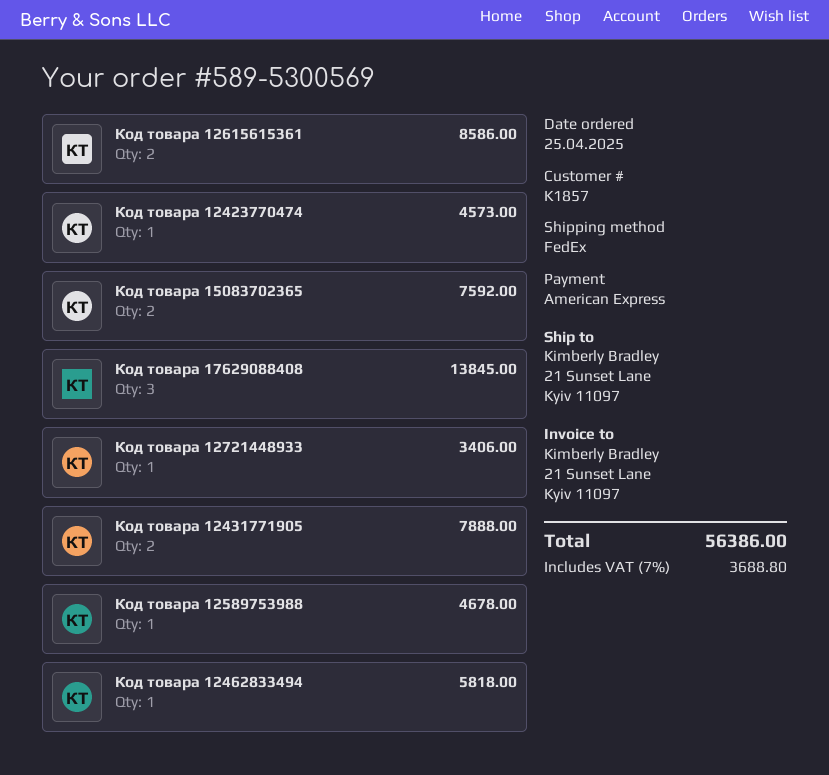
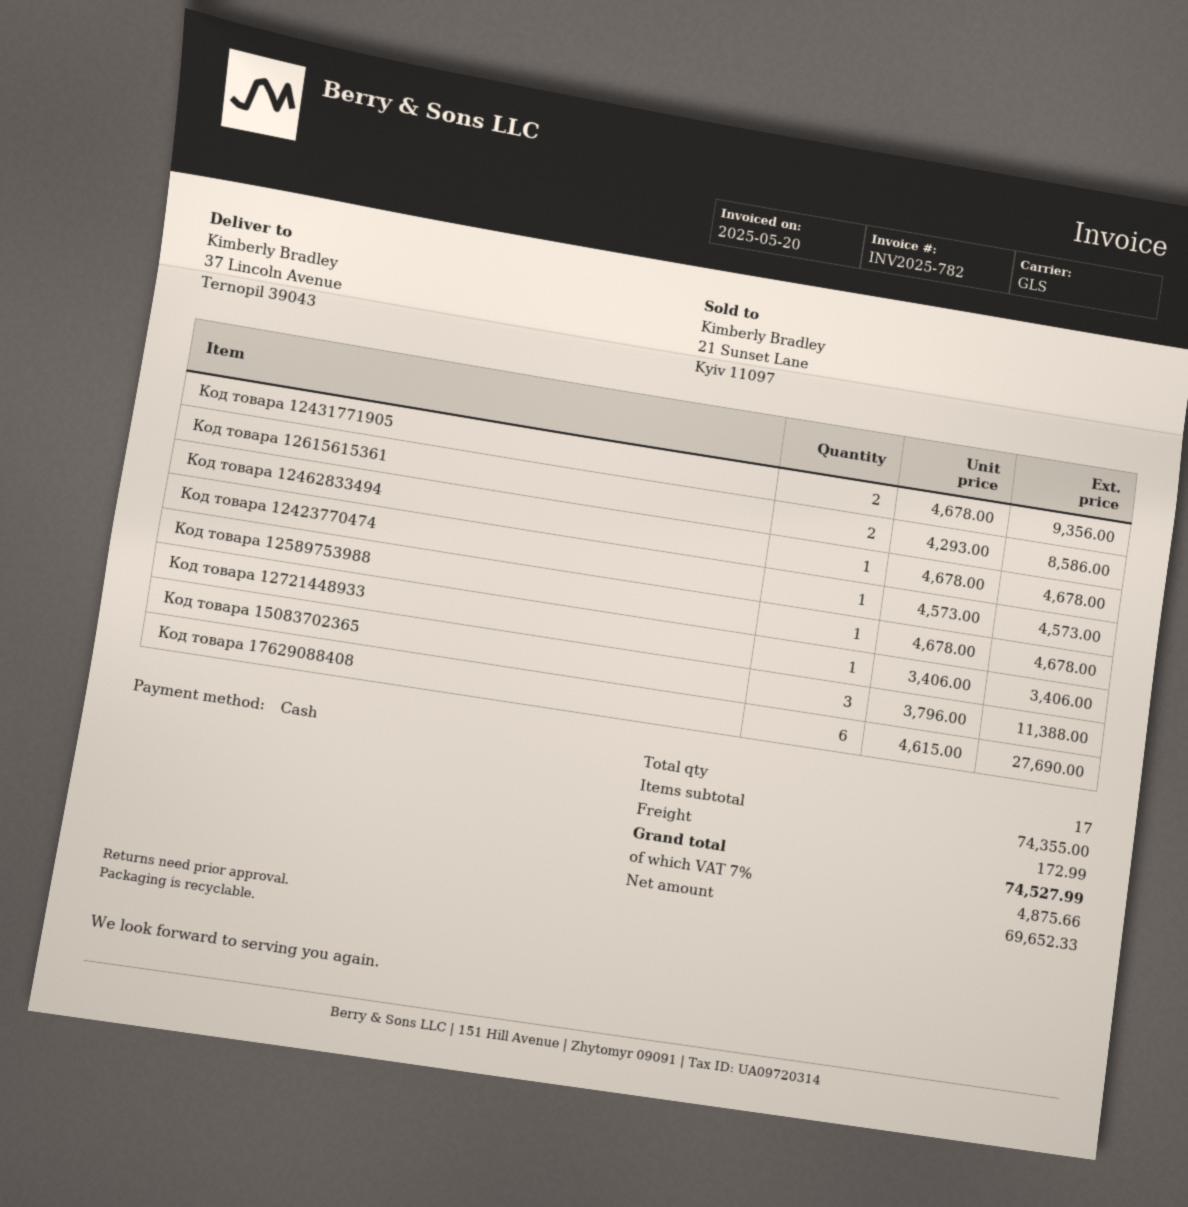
payment method: American Express -> cash
shipping method: FedEx -> GLS
ship to: 21 Sunset Lane, Kyiv 11097 -> 37 Lincoln Avenue, Ternopil 39043
Код товара 15083702365: 2 for 7592.00 -> 3 for 11388.00
Код товара 17629088408: 3 for 13845.00 -> 6 for 27690.00
Код товара 12431771905: 2 for 7888.00 -> 2 for 9356.00
Код товара 12462833494: 1 for 5818.00 -> 1 for 4678.00
shipping: none -> 172.99
tax: 7% = 3688.80 -> 7% = 4875.66
total: 56386.00 -> 74527.99

